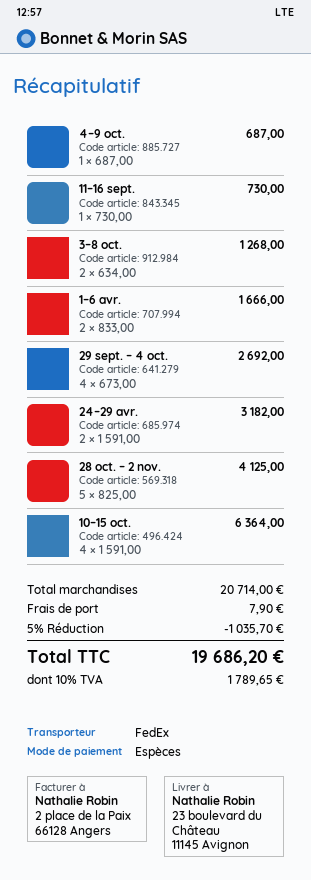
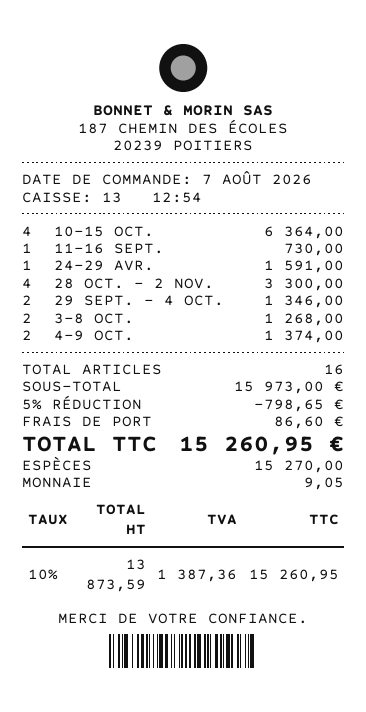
4–9 oct.: 1 for 687.00 -> 2 for 1374.00
1–6 avr.: 2 for 1666.00 -> none
29 sept. – 4 oct.: 4 for 2692.00 -> 2 for 1346.00
24–29 avr.: 2 for 3182.00 -> 1 for 1591.00
28 oct. – 2 nov.: 5 for 4125.00 -> 4 for 3300.00
subtotal: 20714.00 -> 15973.00
discount: 5% = 1035.70 -> 5% = 798.65
shipping: 7.90 -> 86.60
tax: 10% = 1789.65 -> 10% = 1387.36
total: 19686.20 -> 15260.95

